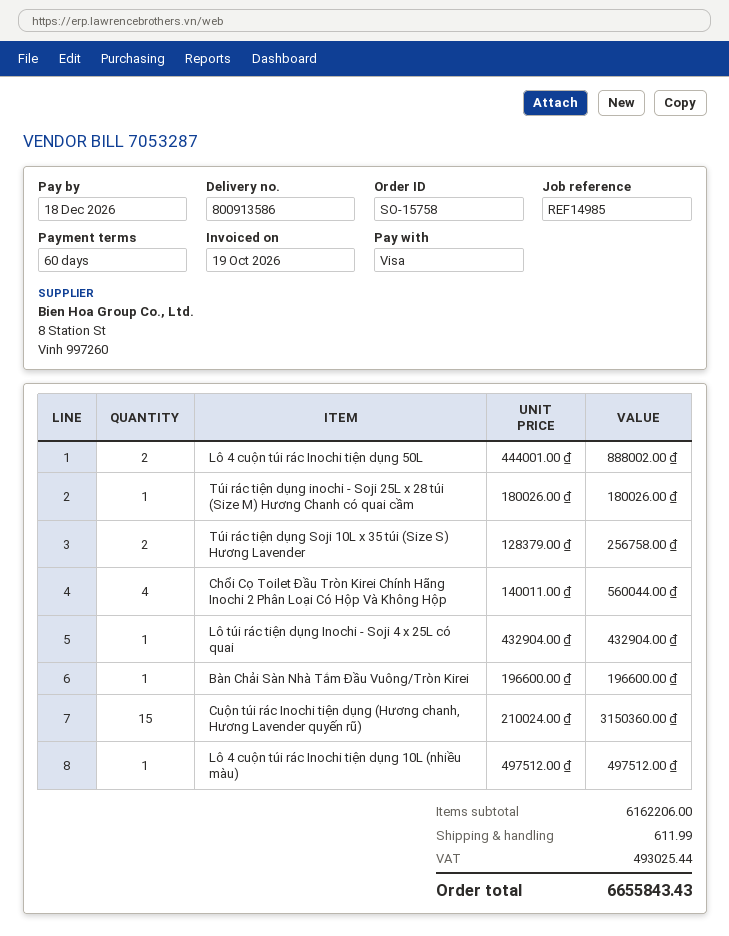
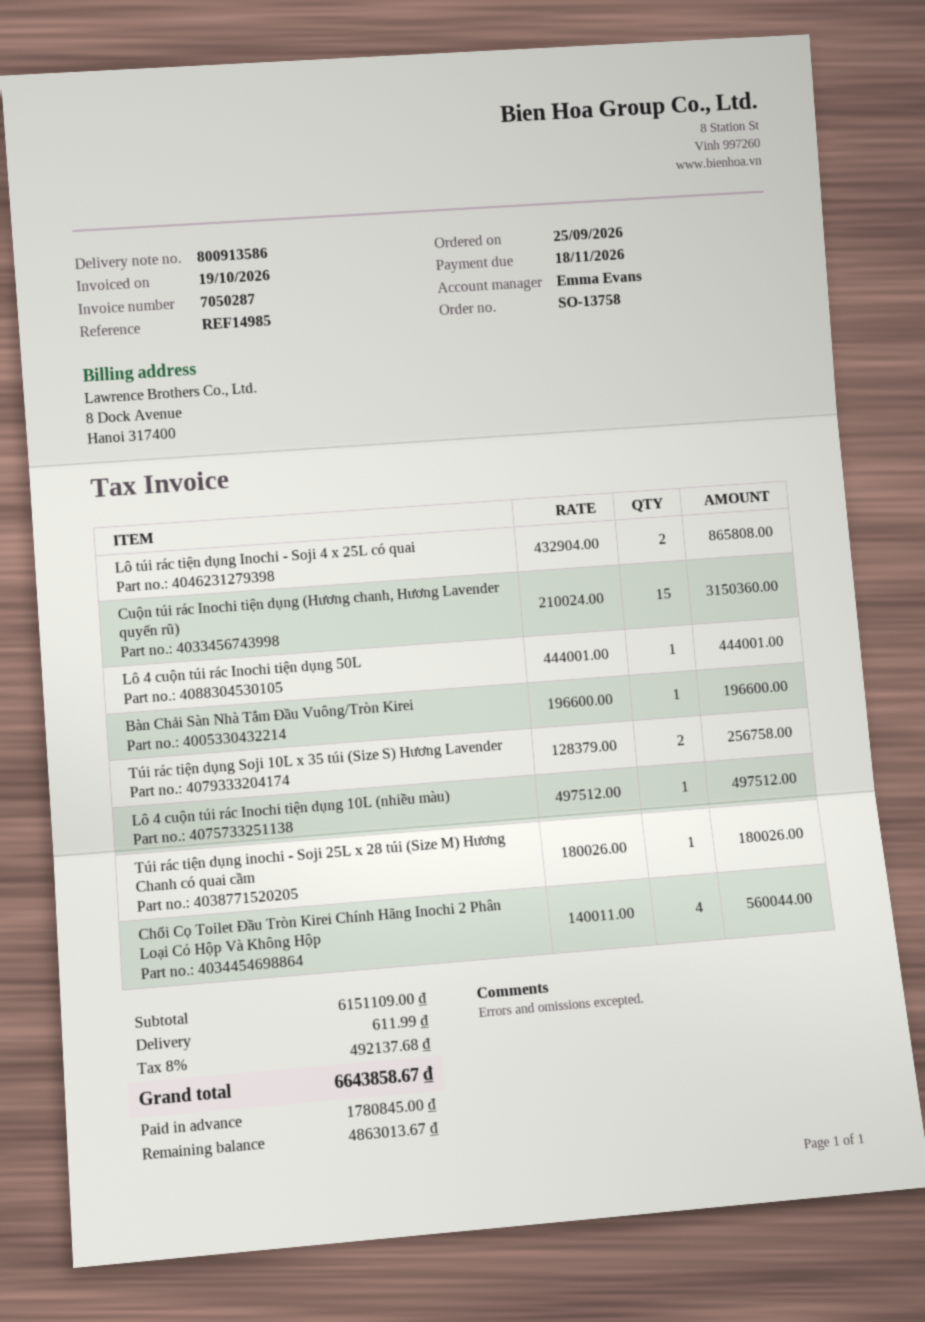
order number: SO-15758 -> SO-13758
invoice number: 7053287 -> 7050287
due date: 2026-12-18 -> 2026-11-18
Lô 4 cuộn túi rác Inochi tiện dụng 50L: 2 x 444001.00 = 888002.00 -> 1 x 444001.00 = 444001.00
Lô túi rác tiện dụng Inochi - Soji 4 x 25L có quai: 1 x 432904.00 = 432904.00 -> 2 x 432904.00 = 865808.00
subtotal: 6162206.00 -> 6151109.00
tax: 493025.44 -> 492137.68
total: 6655843.43 -> 6643858.67

